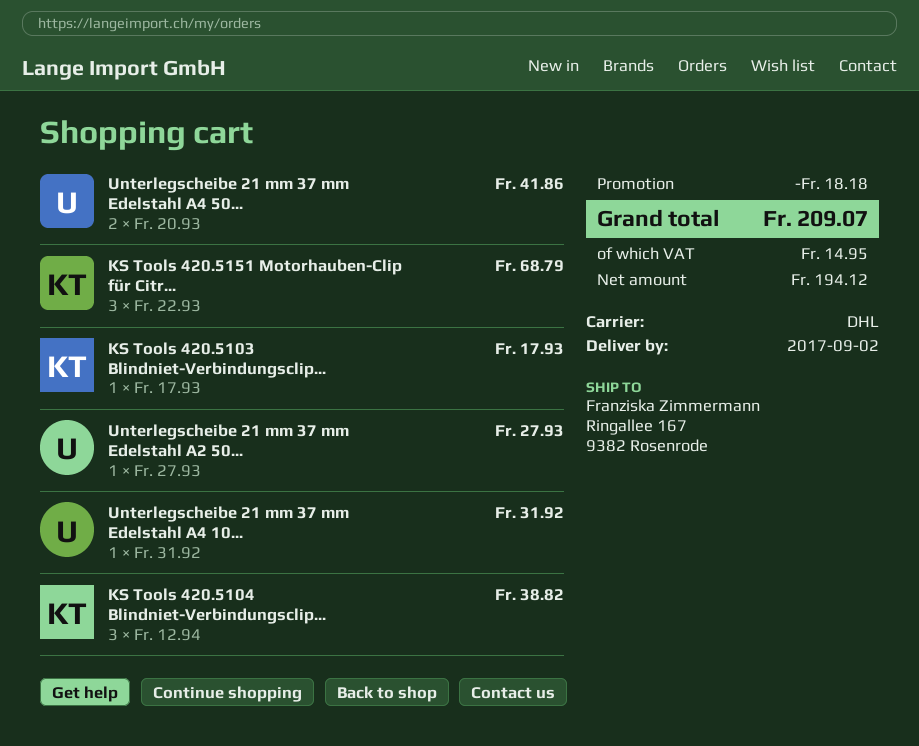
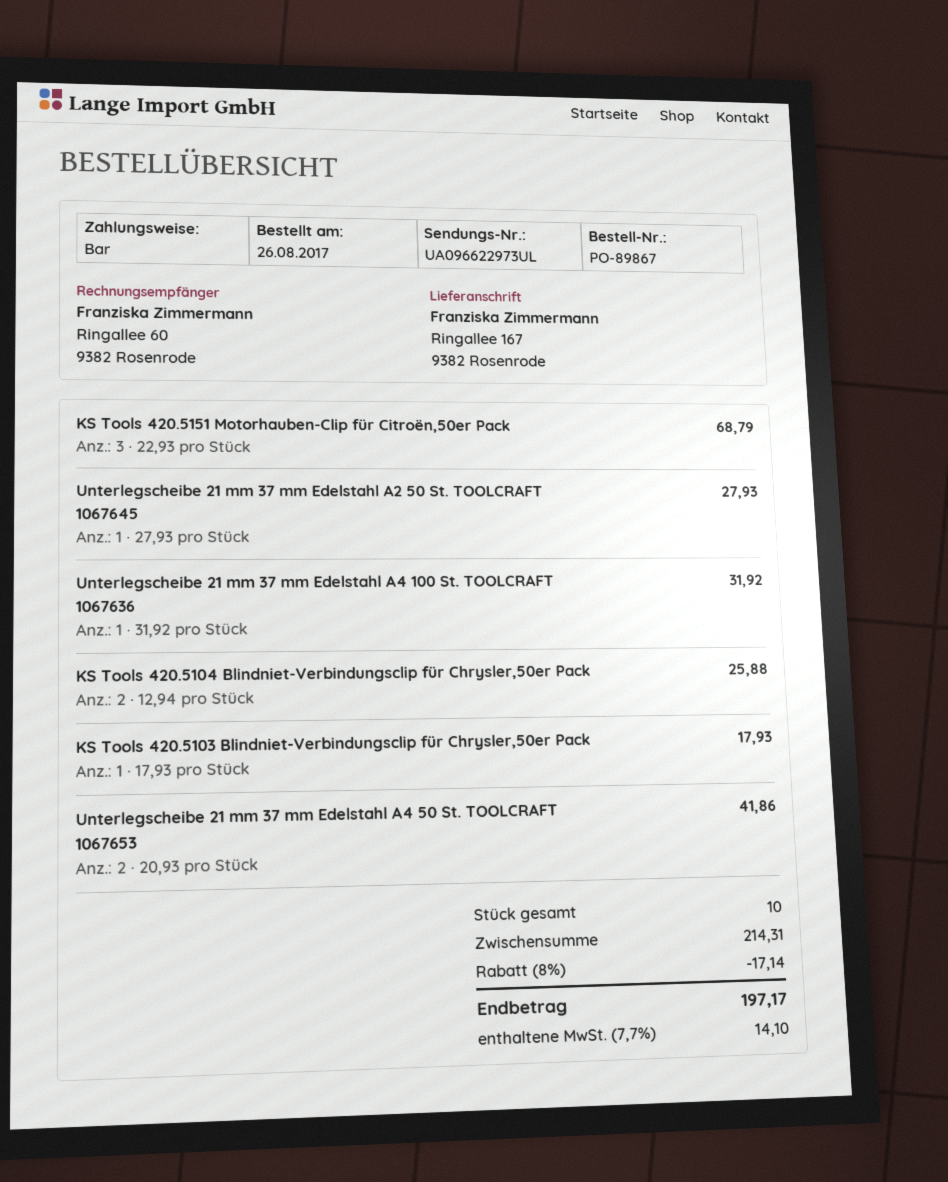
KS Tools 420.5104 Blindniet-Verbindungsclip...: 3 x 12.94 = 38.82 -> 2 x 12.94 = 25.88
discount: 18.18 -> 17.14
tax: 14.95 -> 14.10
total: 209.07 -> 197.17

